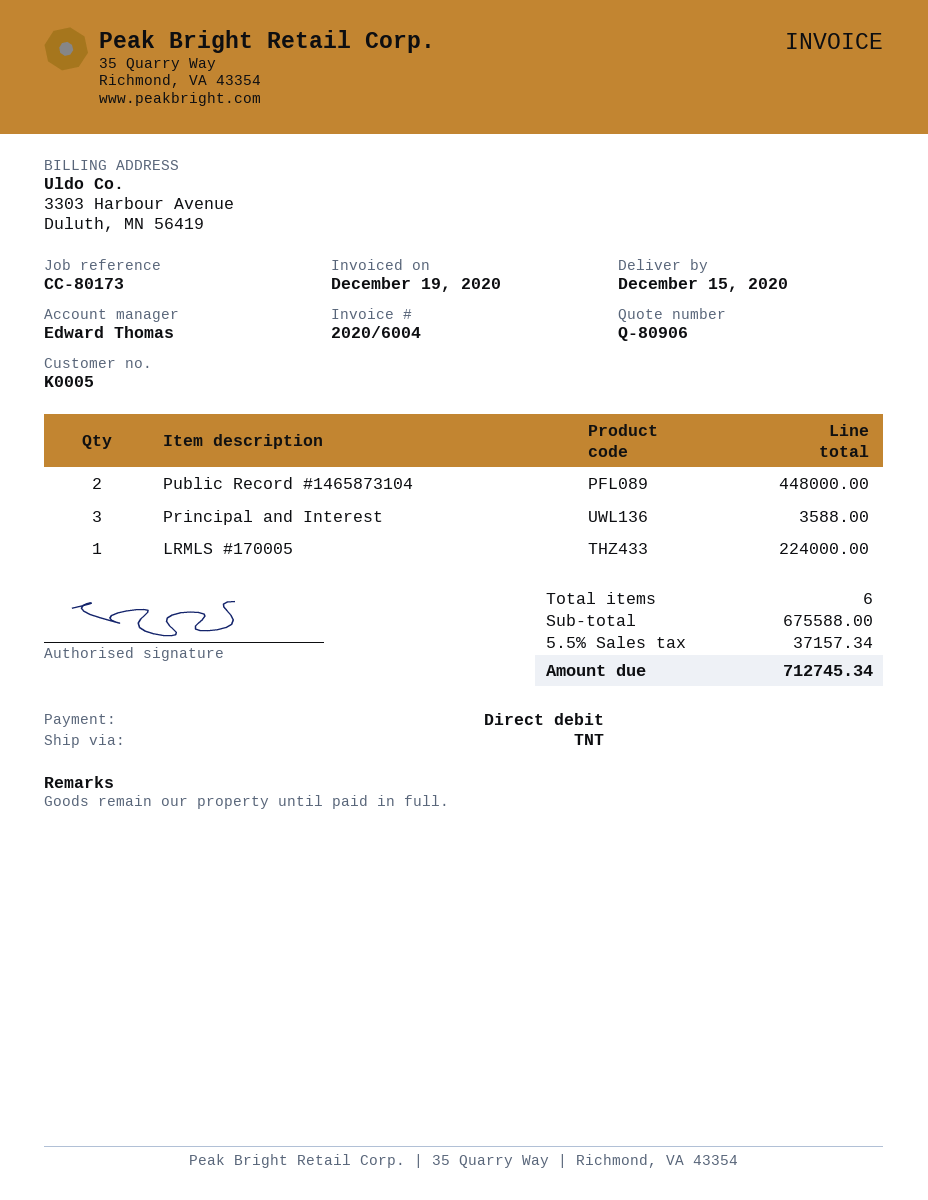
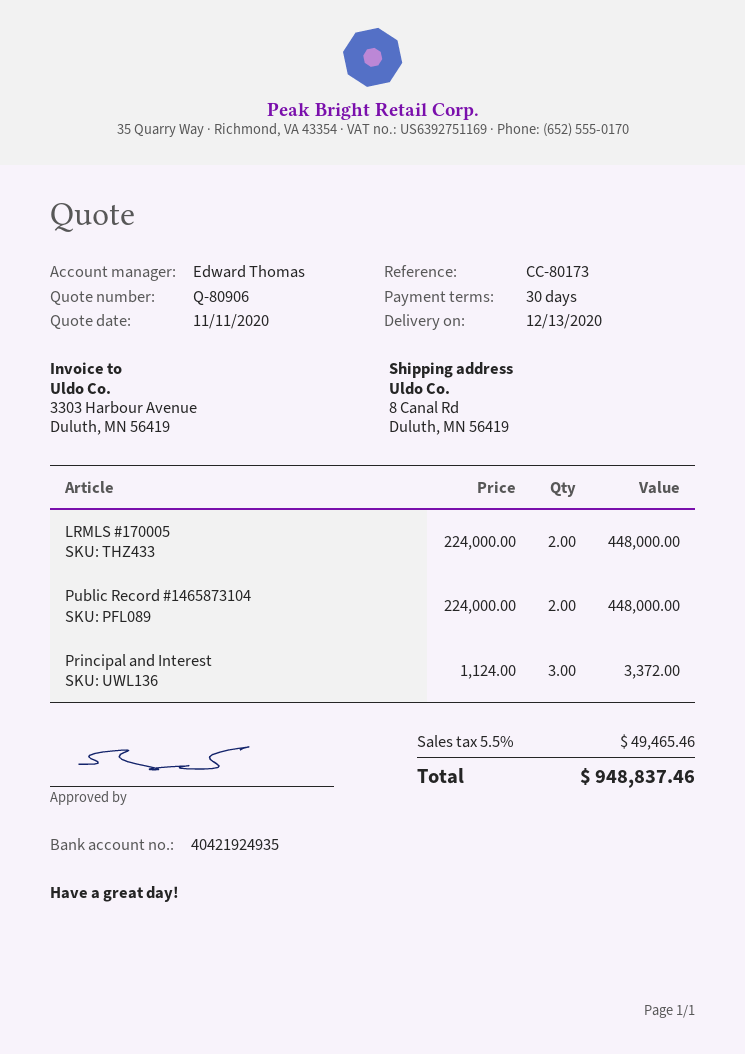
delivery date: 2020-12-15 -> 2020-12-13
Principal and Interest: 3 for 3588.00 -> 3 for 3372.00
LRMLS #170005: 1 for 224000.00 -> 2 for 448000.00
tax: 5.5% = 37157.34 -> 5.5% = 49465.46
total: 712745.34 -> 948837.46

